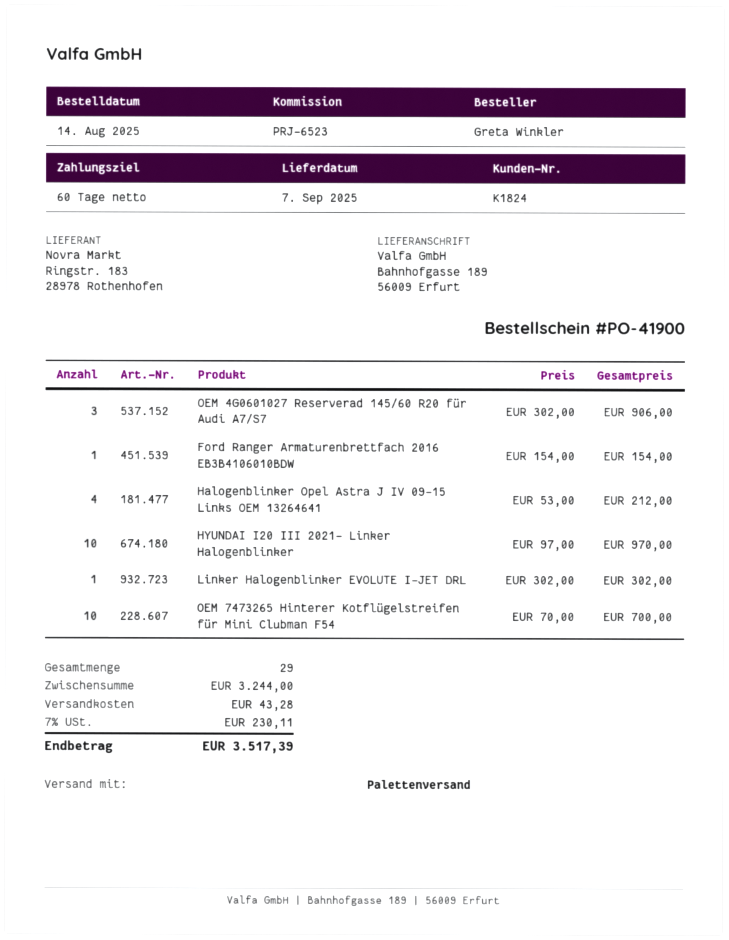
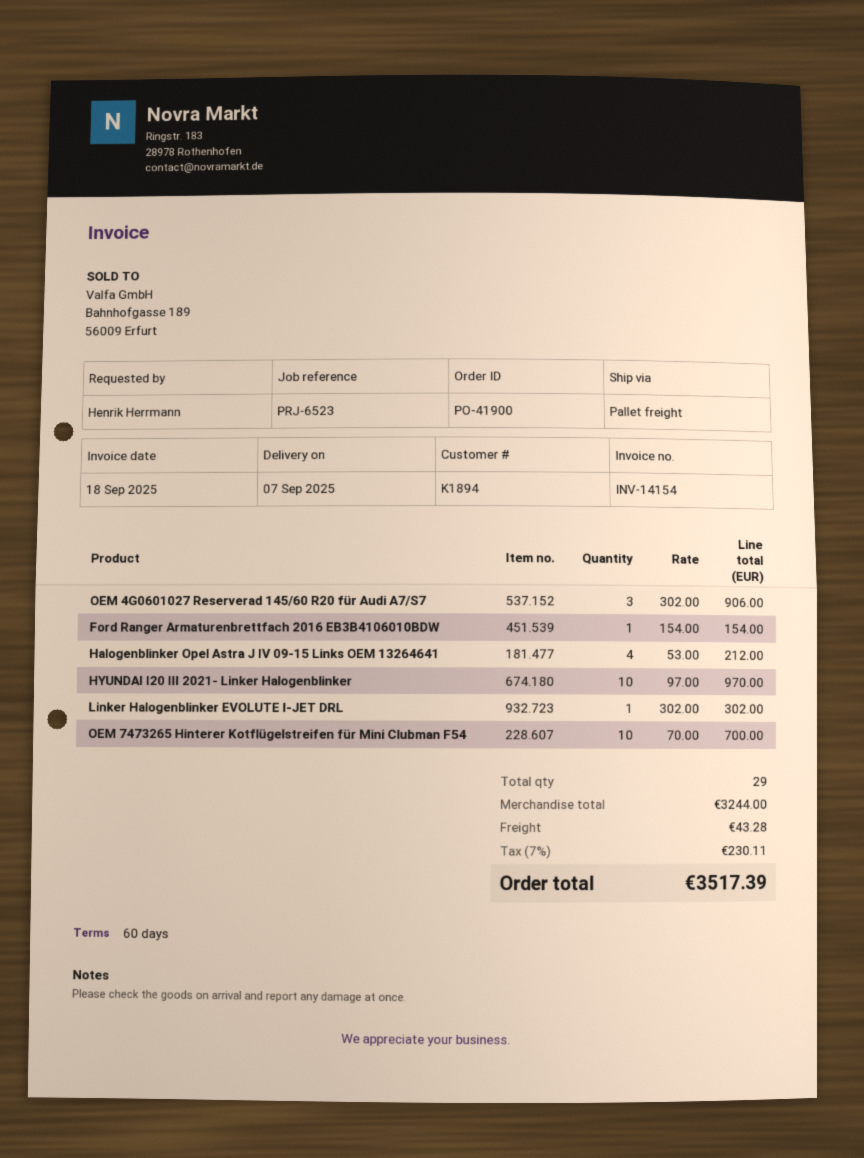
customer number: K1824 -> K1894
ordered by: Greta Winkler -> Henrik Herrmann

